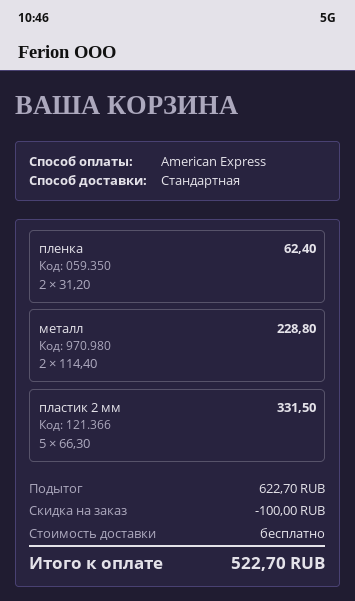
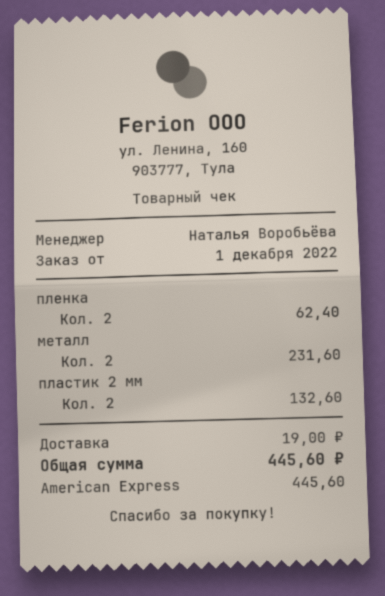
металл: 2 for 228.80 -> 2 for 231.60
пластик 2 мм: 5 for 331.50 -> 2 for 132.60
discount: 100.00 -> none
shipping: 0.00 -> 19.00
total: 522.70 -> 445.60

